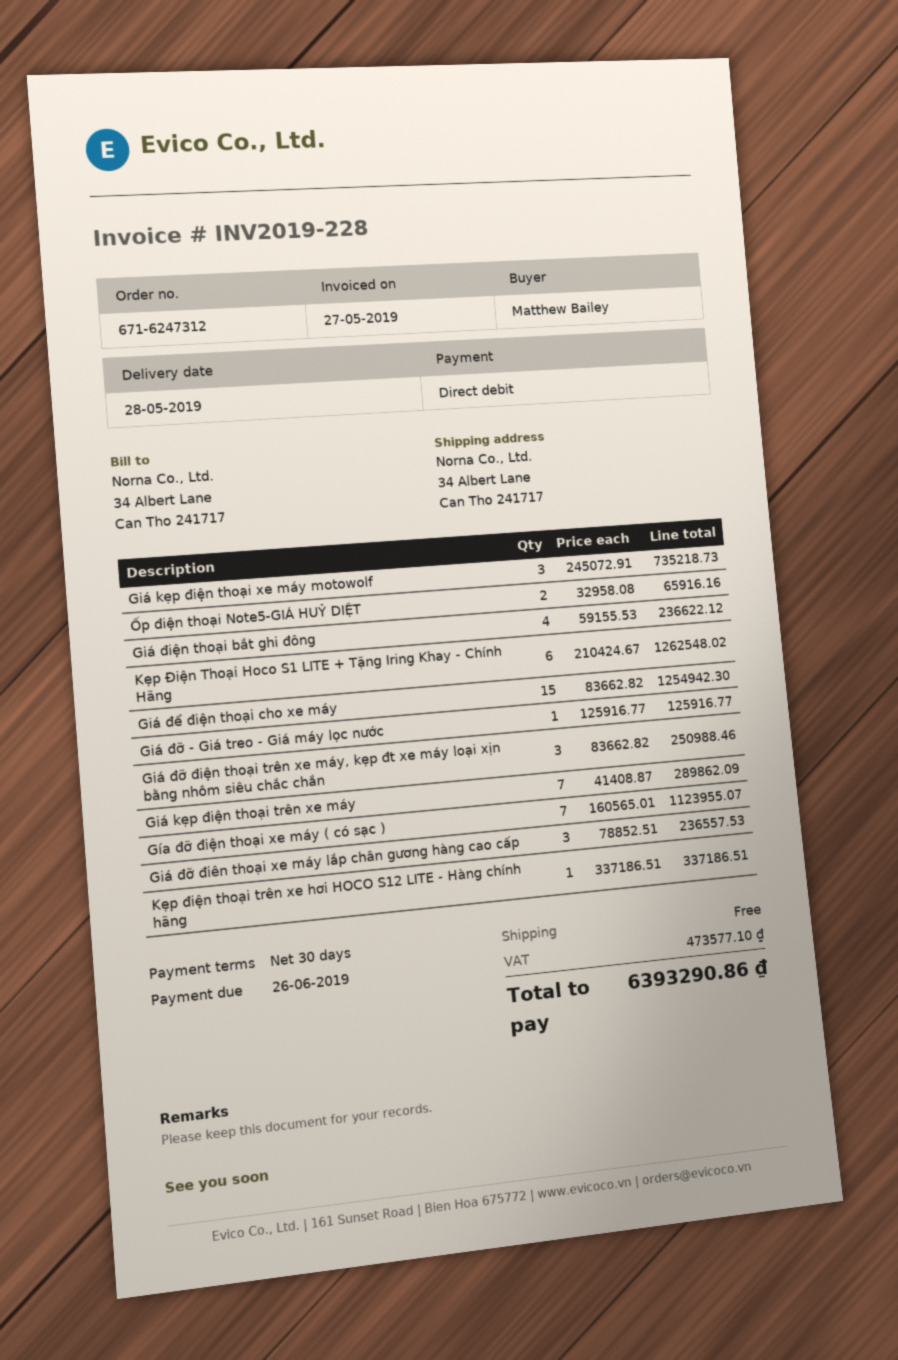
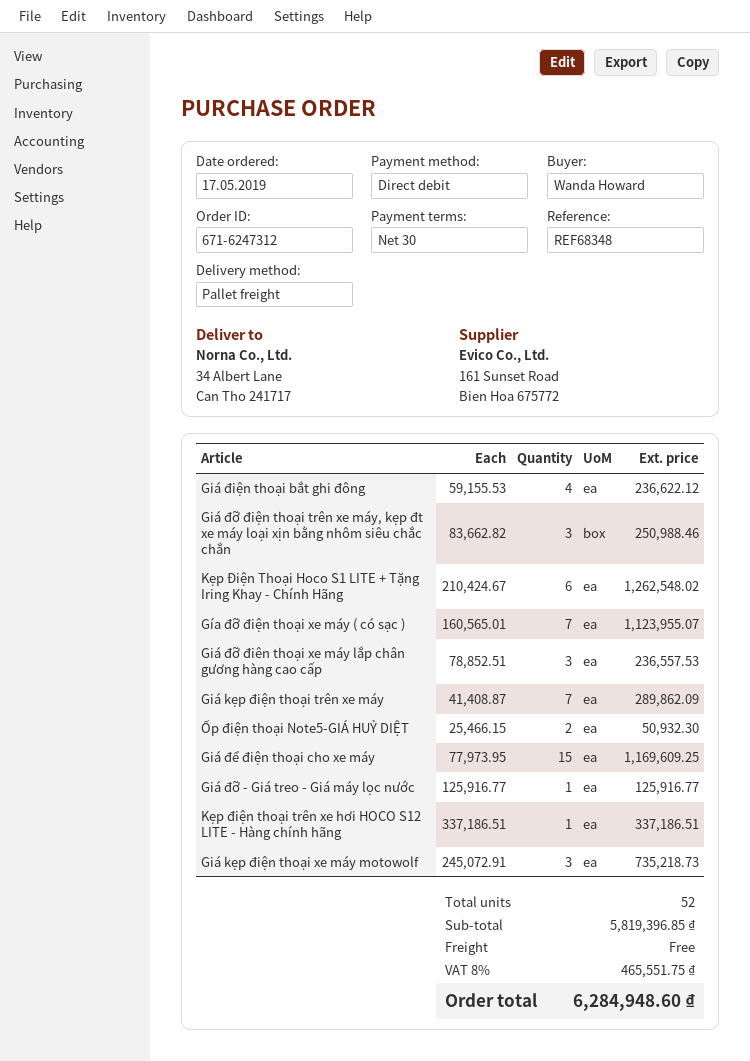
ordered by: Matthew Bailey -> Wanda Howard
Ốp điện thoại Note5-GIÁ HUỶ DIỆT: 2 x 32958.08 = 65916.16 -> 2 x 25466.15 = 50932.30
Giá để điện thoại cho xe máy: 15 x 83662.82 = 1254942.30 -> 15 x 77973.95 = 1169609.25
tax: 473577.10 -> 465551.75
total: 6393290.86 -> 6284948.60

